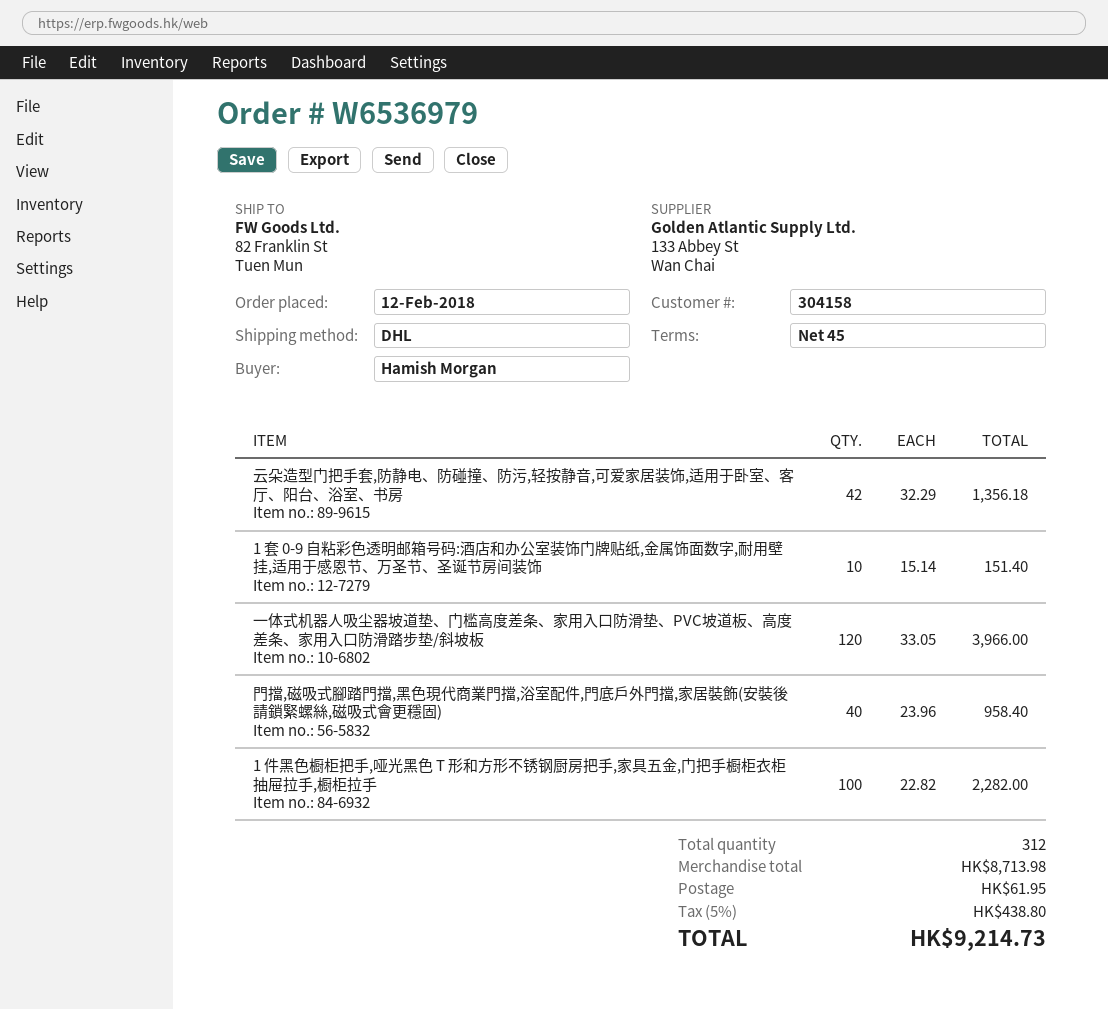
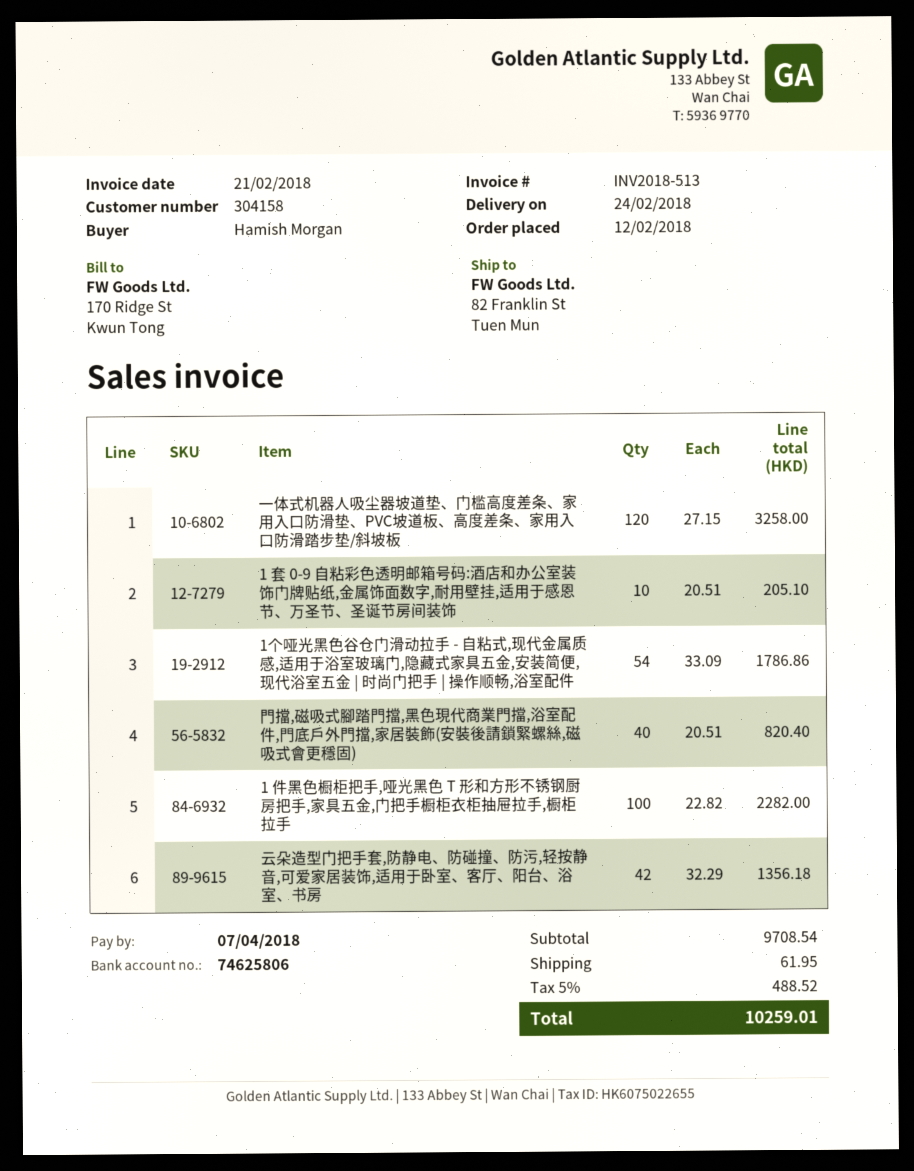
1 套 0-9 自粘彩色透明邮箱号码:酒店和办公室装饰门牌贴纸,金属饰面数字,耐用壁挂,适用于感恩节、万圣节、圣诞节房间装饰: 10 x 15.14 = 151.40 -> 10 x 20.51 = 205.10
一体式机器人吸尘器坡道垫、门槛高度差条、家用入口防滑垫、PVC坡道板、高度差条、家用入口防滑踏步垫/斜坡板: 120 x 33.05 = 3966.00 -> 120 x 27.15 = 3258.00
門擋,磁吸式腳踏門擋,黑色現代商業門擋,浴室配件,門底戶外門擋,家居裝飾(安裝後請鎖緊螺絲,磁吸式會更穩固): 40 x 23.96 = 958.40 -> 40 x 20.51 = 820.40
1个哑光黑色谷仓门滑动拉手 - 自粘式,现代金属质感,适用于浴室玻璃门,隐藏式家具五金,安装简便,现代浴室五金 | 时尚门把手 | 操作顺畅,浴室配件: none -> 54 x 33.09 = 1786.86
subtotal: 8713.98 -> 9708.54
tax: 5% = 438.80 -> 5% = 488.52
total: 9214.73 -> 10259.01

